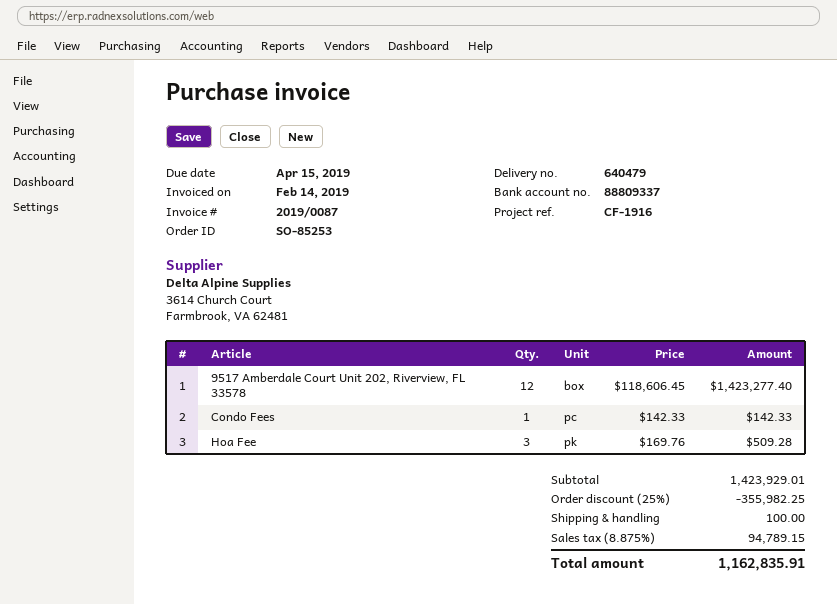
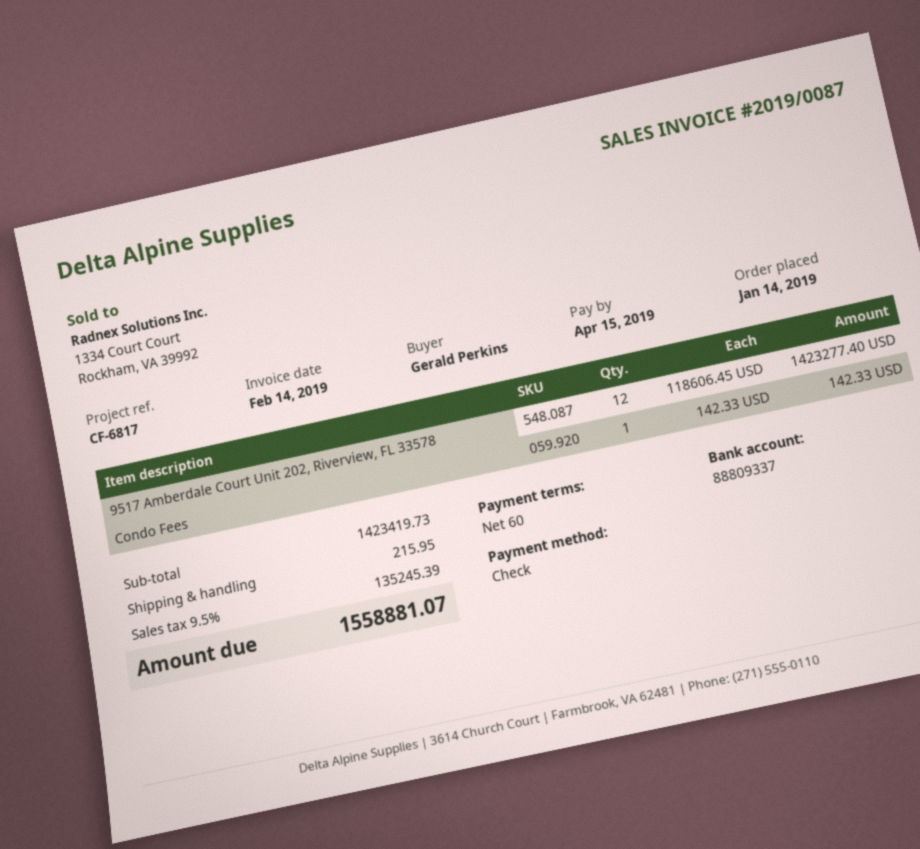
reference: CF-1916 -> CF-6817
Hoa Fee: 3 x 169.76 = 509.28 -> none
subtotal: 1423929.01 -> 1423419.73
discount: 25% = 355982.25 -> none
shipping: 100.00 -> 215.95
tax: 8.875% = 94789.15 -> 9.5% = 135245.39
total: 1162835.91 -> 1558881.07

